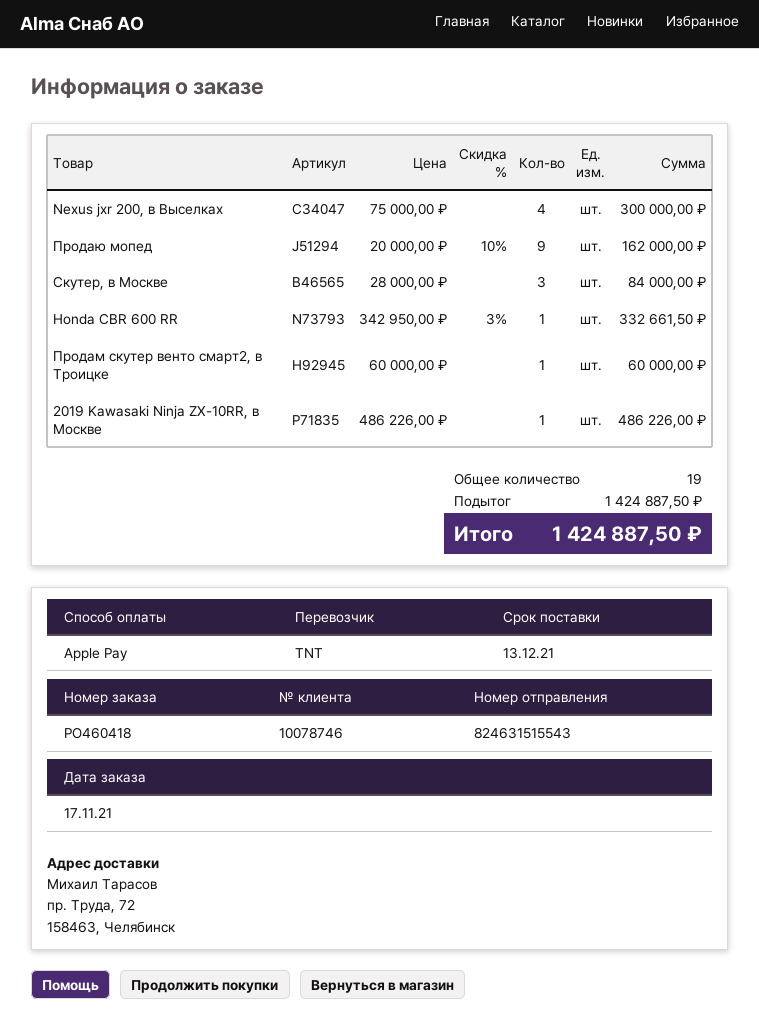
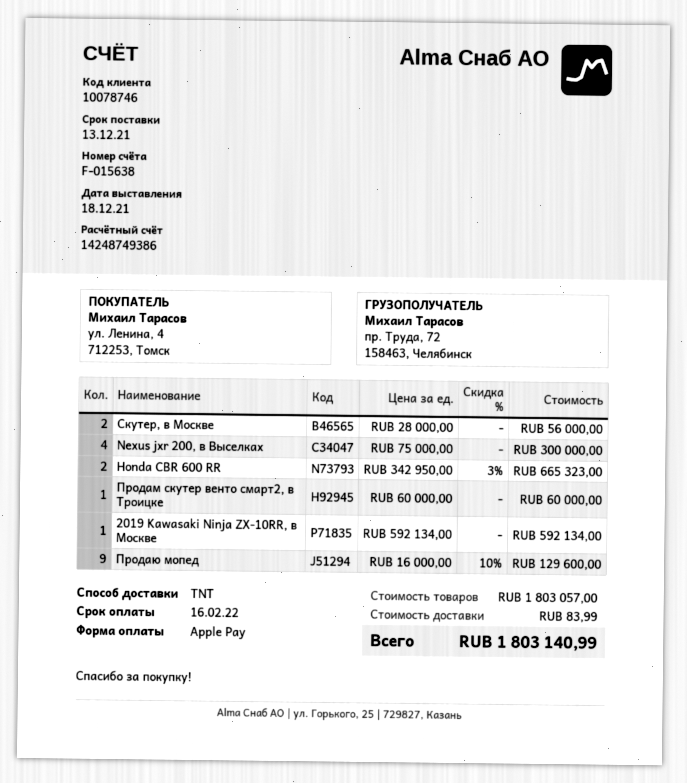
Продаю мопед: 9 x 20000.00 - 10% = 162000.00 -> 9 x 16000.00 - 10% = 129600.00
Скутер, в Москве: 3 x 28000.00 = 84000.00 -> 2 x 28000.00 = 56000.00
Honda CBR 600 RR: 1 x 342950.00 - 3% = 332661.50 -> 2 x 342950.00 - 3% = 665323.00
2019 Kawasaki Ninja ZX-10RR, в Москве: 1 x 486226.00 = 486226.00 -> 1 x 592134.00 = 592134.00
subtotal: 1424887.50 -> 1803057.00
shipping: none -> 83.99
total: 1424887.50 -> 1803140.99

